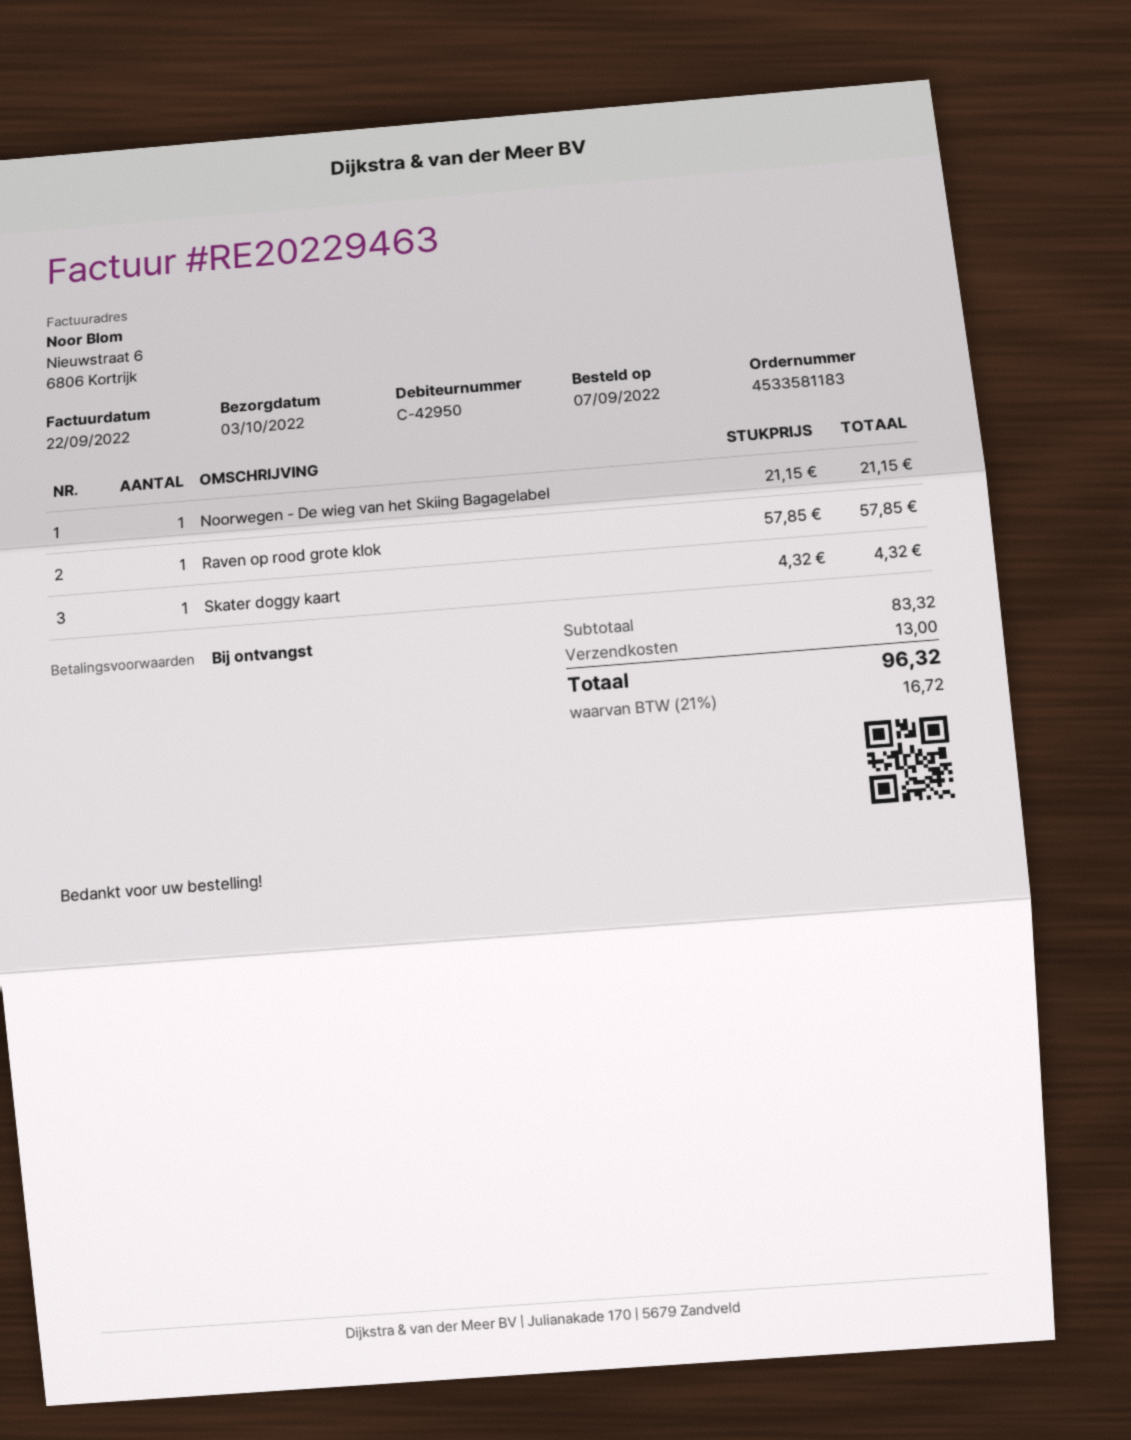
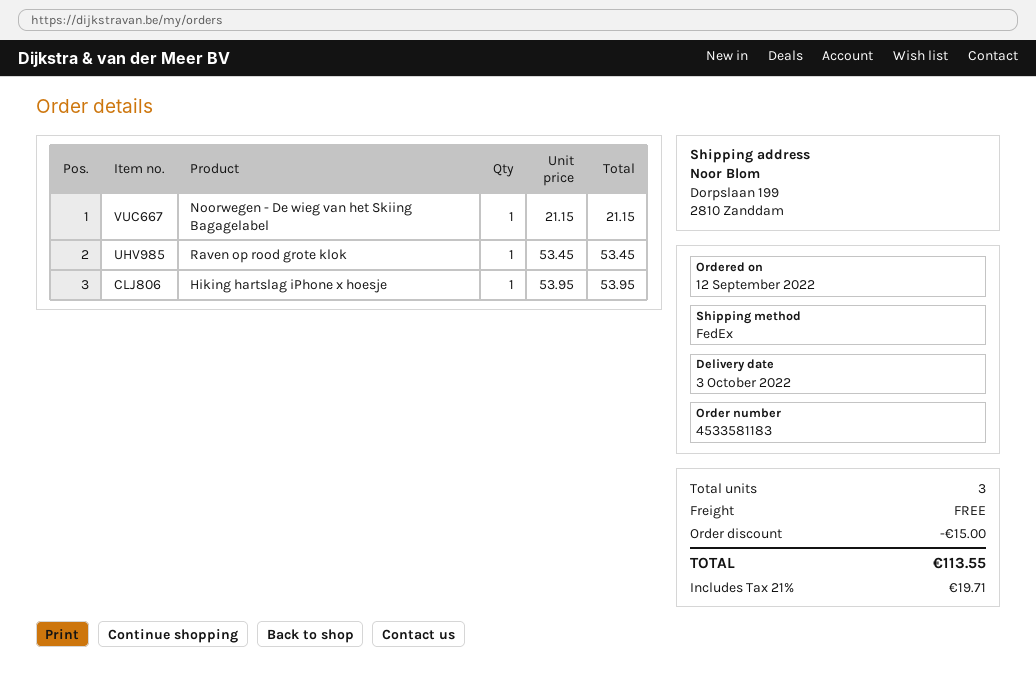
order date: 2022-09-07 -> 2022-09-12
Raven op rood grote klok: 1 x 57.85 = 57.85 -> 1 x 53.45 = 53.45
Skater doggy kaart: 1 x 4.32 = 4.32 -> none
Hiking hartslag iPhone x hoesje: none -> 1 x 53.95 = 53.95
discount: none -> 15.00
shipping: 13.00 -> 0.00
tax: 21% = 16.72 -> 21% = 19.71
total: 96.32 -> 113.55

